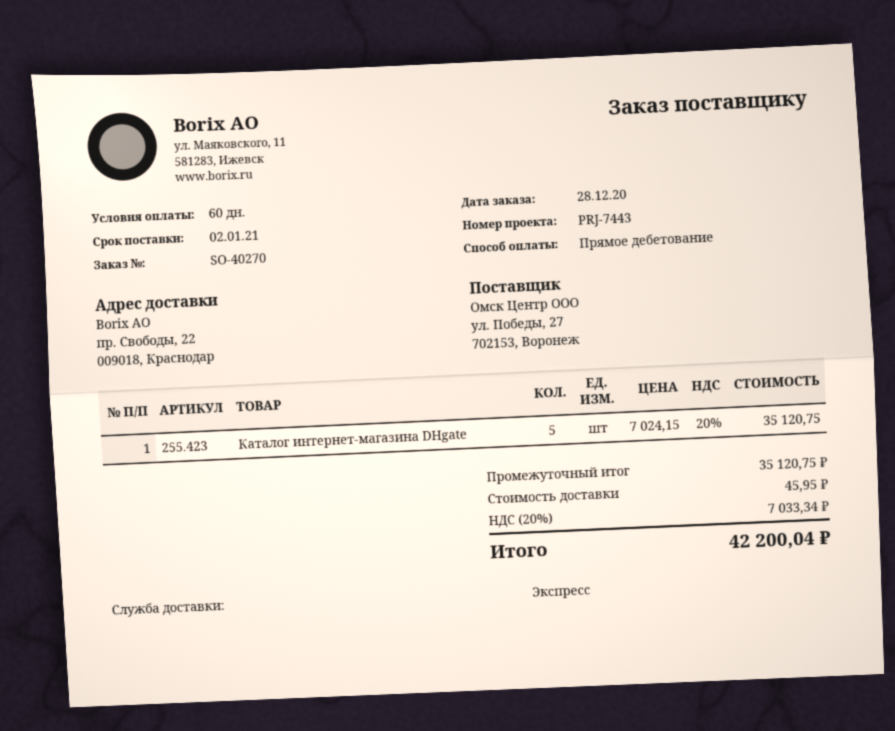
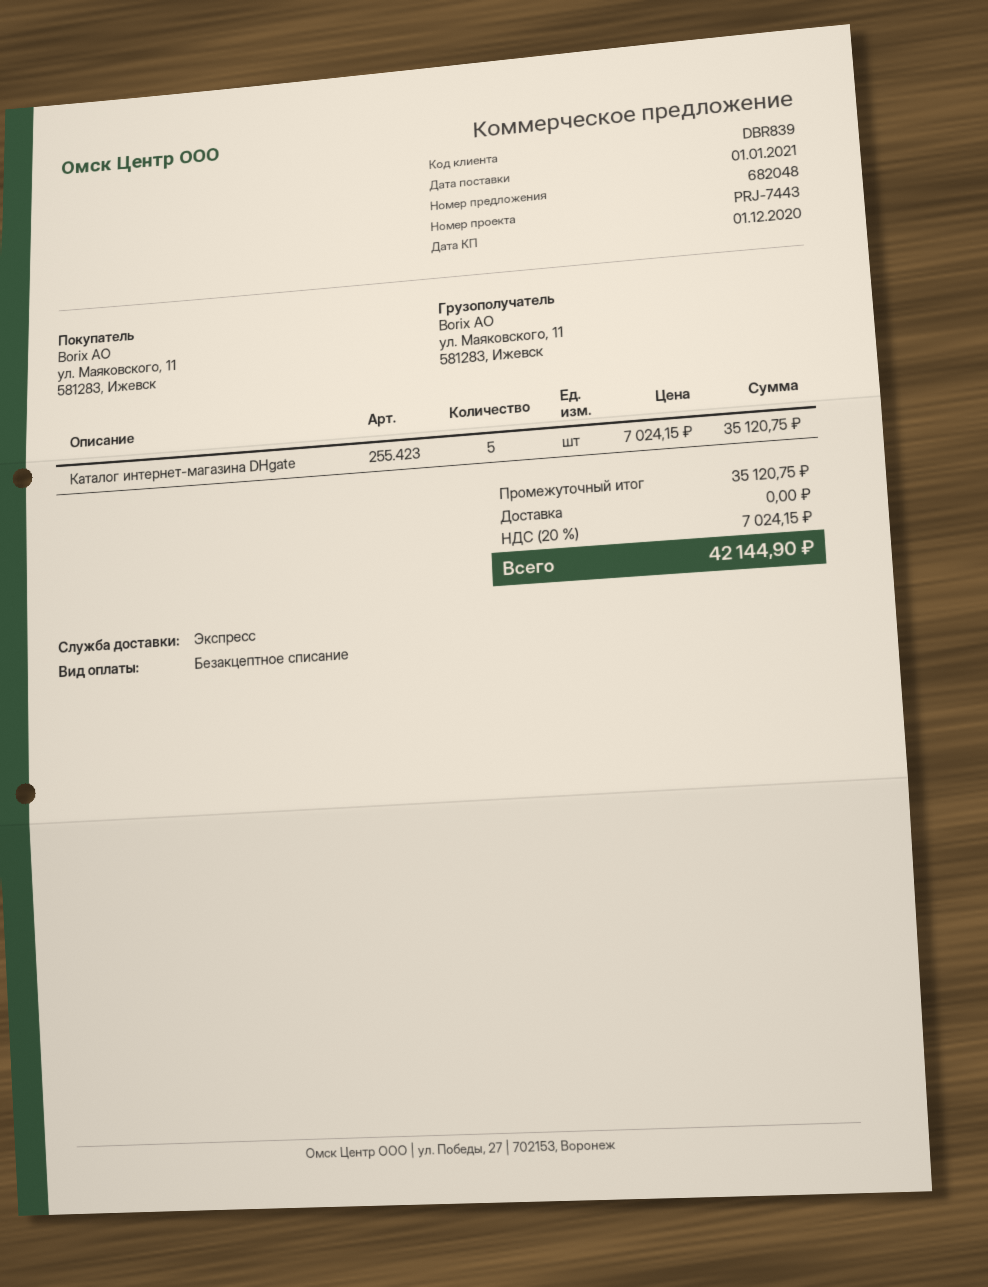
delivery date: 2021-01-02 -> 2021-01-01
ship to: пр. Свободы, 22, 009018, Краснодар -> ул. Маяковского, 11, 581283, Ижевск
shipping: 45.95 -> 0.00
tax: 20% = 7033.34 -> 20% = 7024.15
total: 42200.04 -> 42144.90

